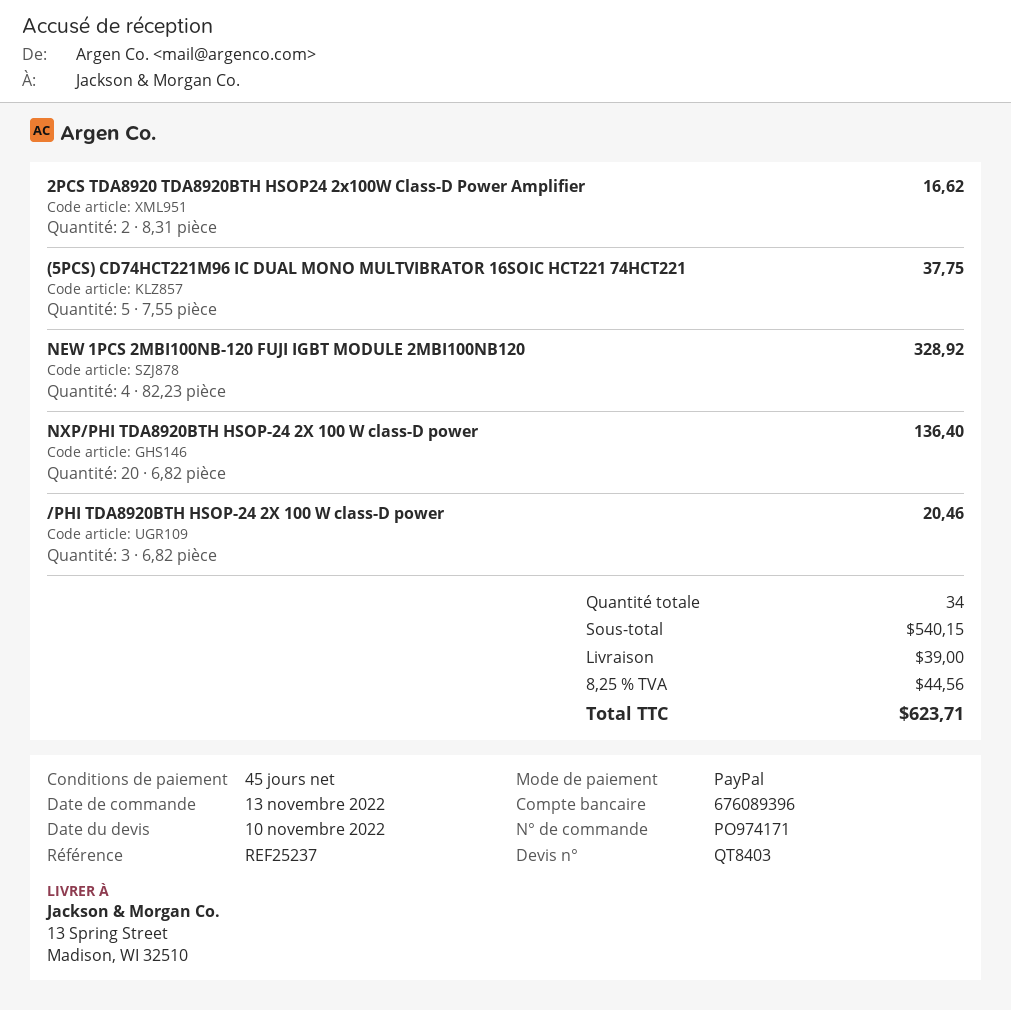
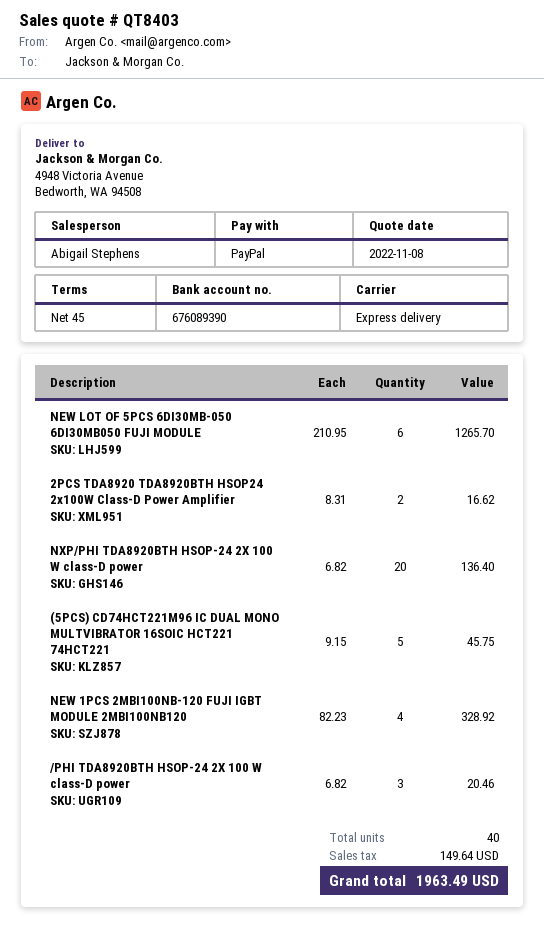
quote date: 2022-11-10 -> 2022-11-08
bank account: 676089396 -> 676089390
ship to: 13 Spring Street, Madison, WI 32510 -> 4948 Victoria Avenue, Bedworth, WA 94508
(5PCS) CD74HCT221M96 IC DUAL MONO MULTVIBRATOR 16SOIC HCT221 74HCT221: 5 x 7.55 = 37.75 -> 5 x 9.15 = 45.75
NEW LOT OF 5PCS 6DI30MB-050 6DI30MB050 FUJI MODULE: none -> 6 x 210.95 = 1265.70
total quantity: 34 -> 40
shipping: 39.00 -> none
tax: 44.56 -> 149.64
total: 623.71 -> 1963.49

